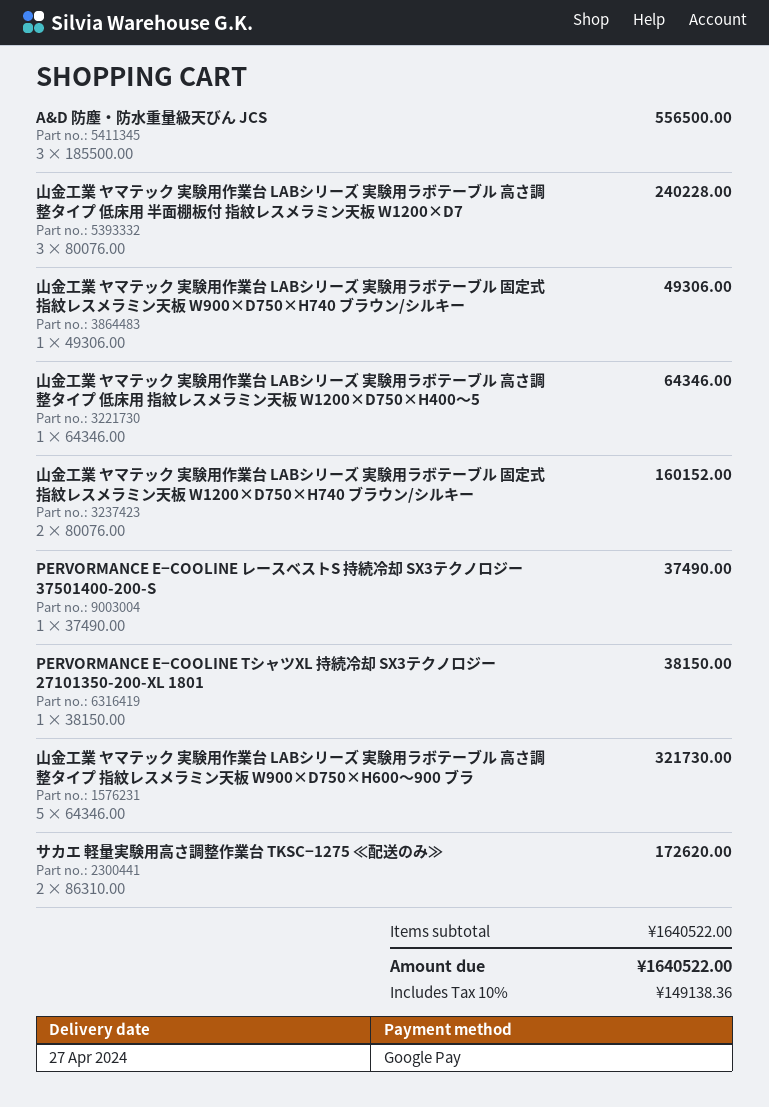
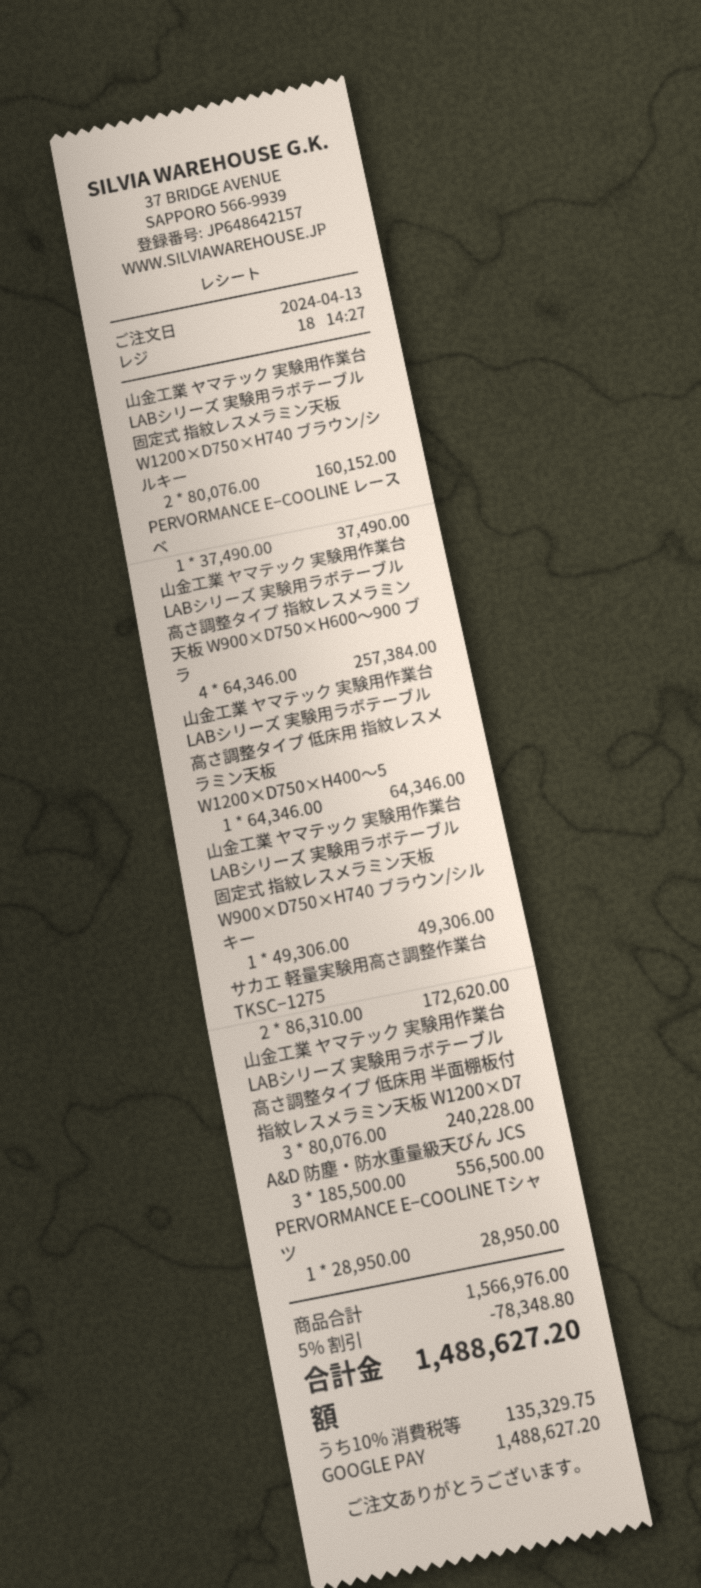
PERVORMANCE E−COOLINE TシャツXL 持続冷却 SX3テクノロジー 27101350-200-XL 1801: 1 x 38150.00 = 38150.00 -> 1 x 28950.00 = 28950.00
山金工業 ヤマテック 実験用作業台 LABシリーズ 実験用ラボテーブル 高さ調整タイプ 指紋レスメラミン天板 W900×D750×H600〜900 ブラ: 5 x 64346.00 = 321730.00 -> 4 x 64346.00 = 257384.00
subtotal: 1640522.00 -> 1566976.00
discount: none -> 5% = 78348.80
tax: 10% = 149138.36 -> 10% = 135329.75
total: 1640522.00 -> 1488627.20

